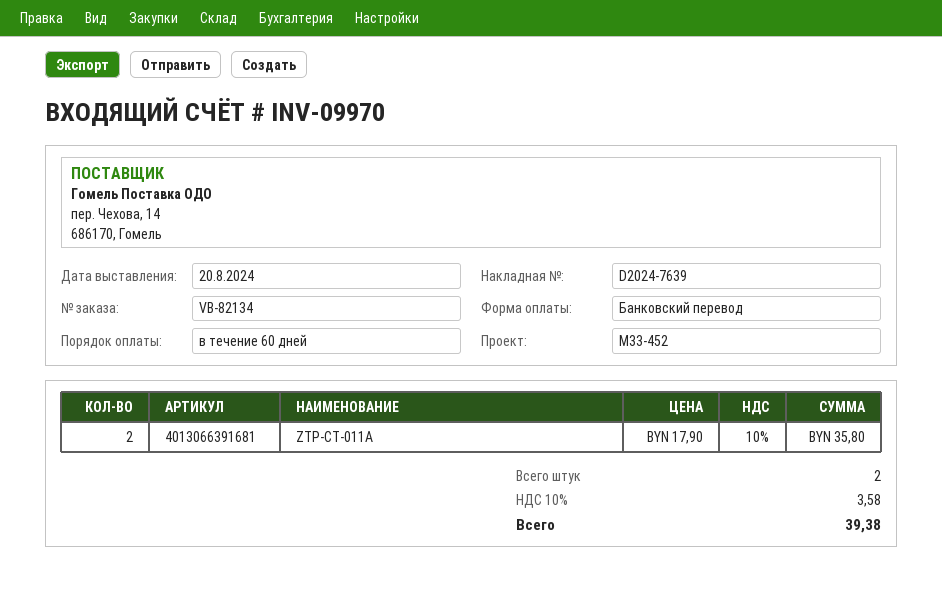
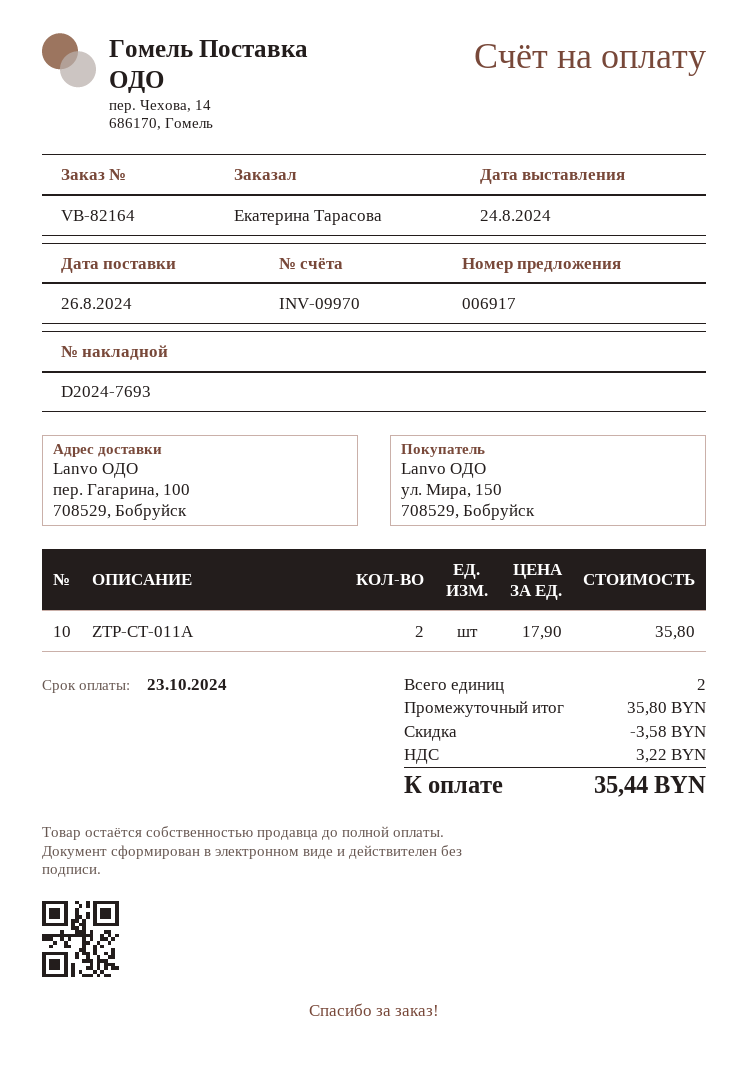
order number: VB-82134 -> VB-82164
delivery note number: D2024-7639 -> D2024-7693
invoice date: 2024-08-20 -> 2024-08-24
discount: none -> 3.58
tax: 3.58 -> 3.22
total: 39.38 -> 35.44

